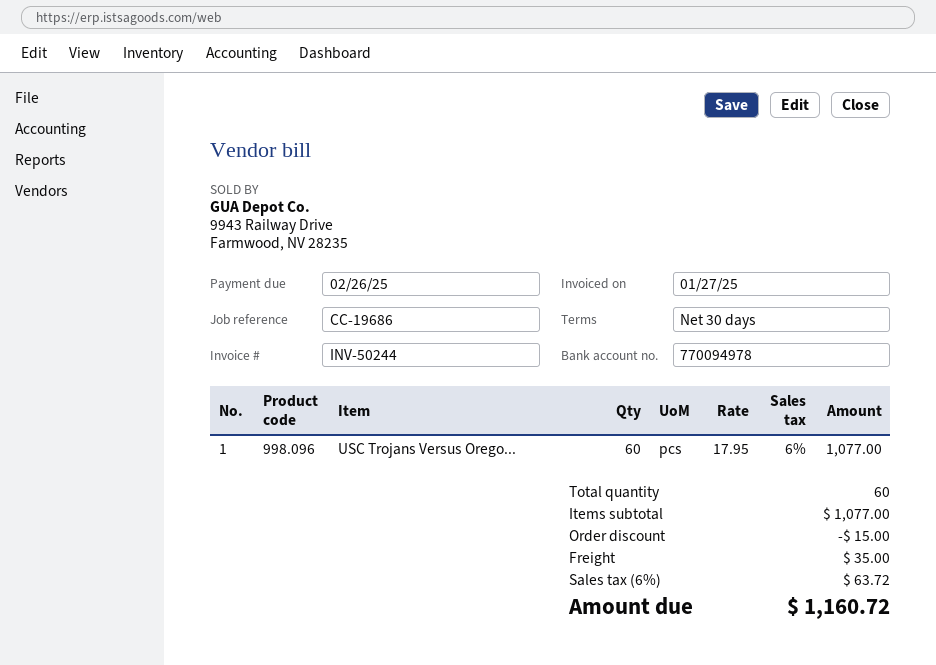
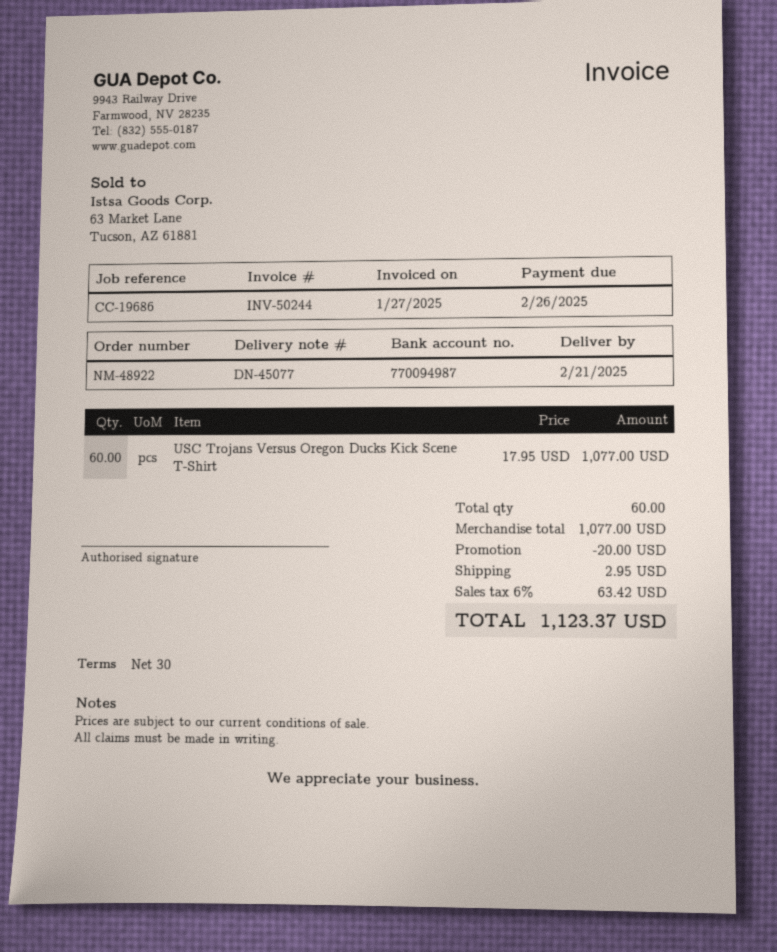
bank account: 770094978 -> 770094987
discount: 15.00 -> 20.00
shipping: 35.00 -> 2.95
tax: 6% = 63.72 -> 6% = 63.42
total: 1160.72 -> 1123.37

